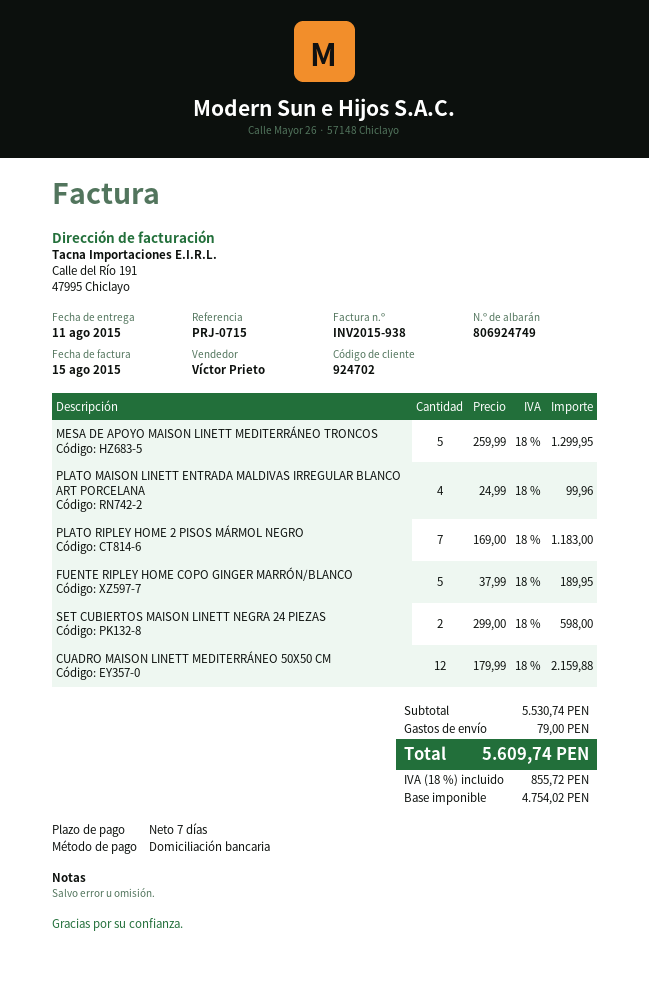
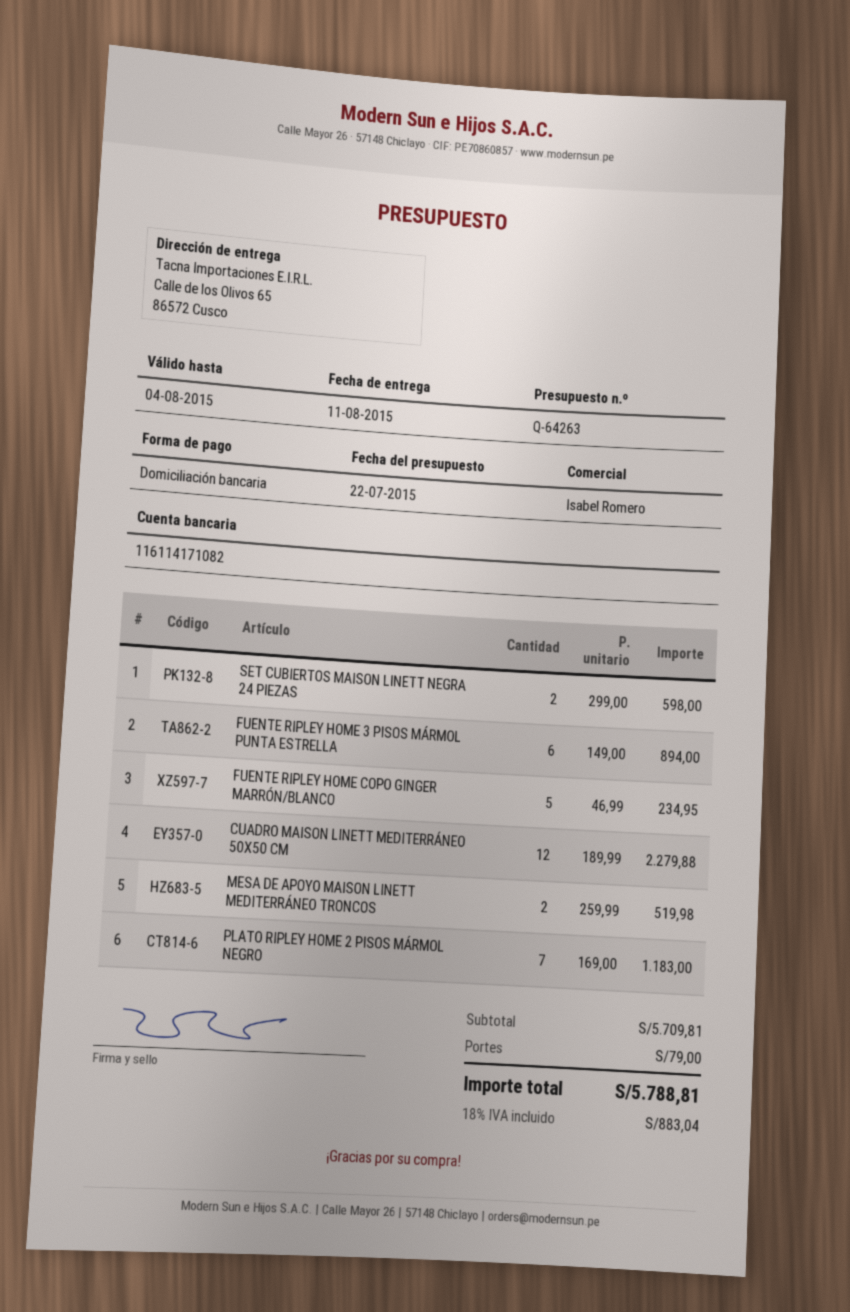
sales rep: Víctor Prieto -> Isabel Romero
MESA DE APOYO MAISON LINETT MEDITERRÁNEO TRONCOS: 5 x 259.99 = 1299.95 -> 2 x 259.99 = 519.98
PLATO MAISON LINETT ENTRADA MALDIVAS IRREGULAR BLANCO ART PORCELANA: 4 x 24.99 = 99.96 -> none
FUENTE RIPLEY HOME COPO GINGER MARRÓN/BLANCO: 5 x 37.99 = 189.95 -> 5 x 46.99 = 234.95
CUADRO MAISON LINETT MEDITERRÁNEO 50X50 CM: 12 x 179.99 = 2159.88 -> 12 x 189.99 = 2279.88
FUENTE RIPLEY HOME 3 PISOS MÁRMOL PUNTA ESTRELLA: none -> 6 x 149.00 = 894.00
subtotal: 5530.74 -> 5709.81
tax: 18% = 855.72 -> 18% = 883.04
total: 5609.74 -> 5788.81

